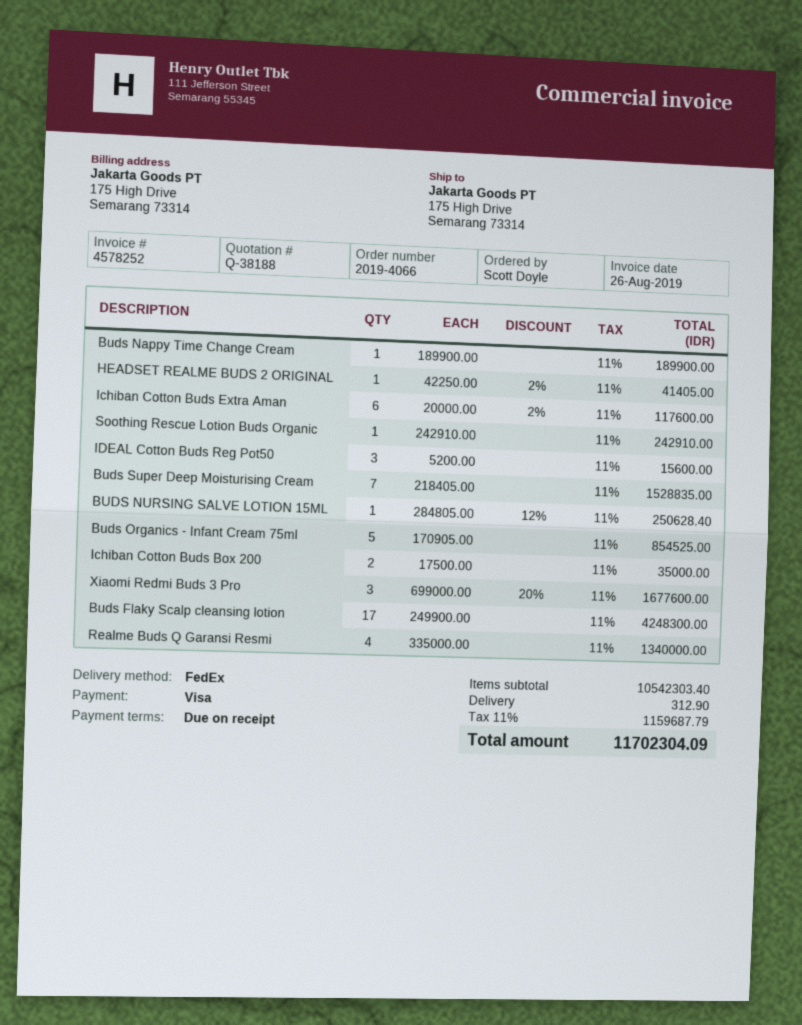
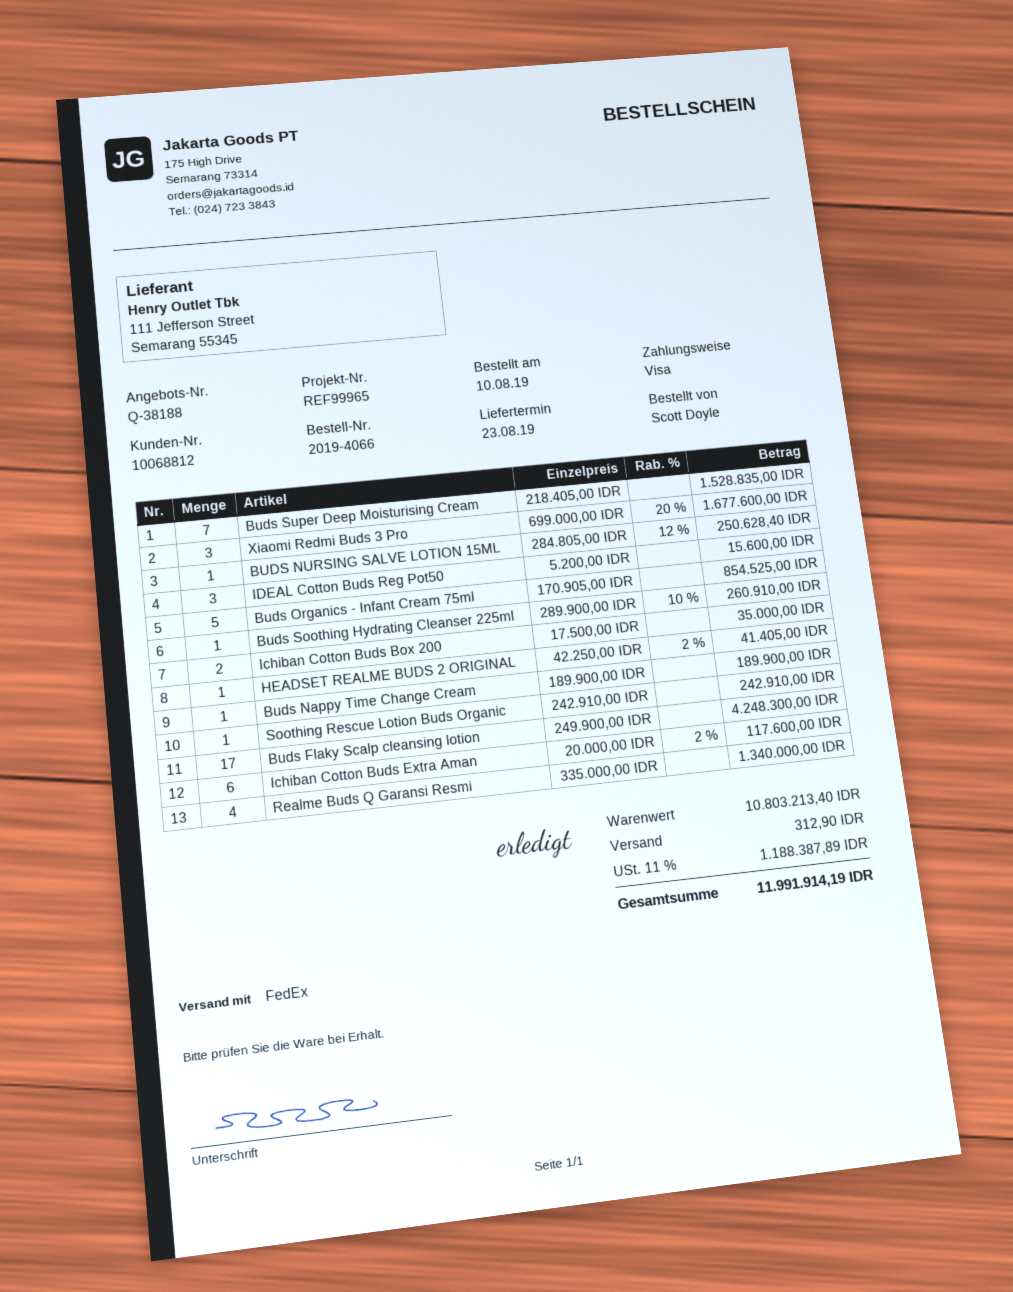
Buds Soothing Hydrating Cleanser 225ml: none -> 1 x 289900.00 - 10% = 260910.00
subtotal: 10542303.40 -> 10803213.40
tax: 11% = 1159687.79 -> 11% = 1188387.89
total: 11702304.09 -> 11991914.19

